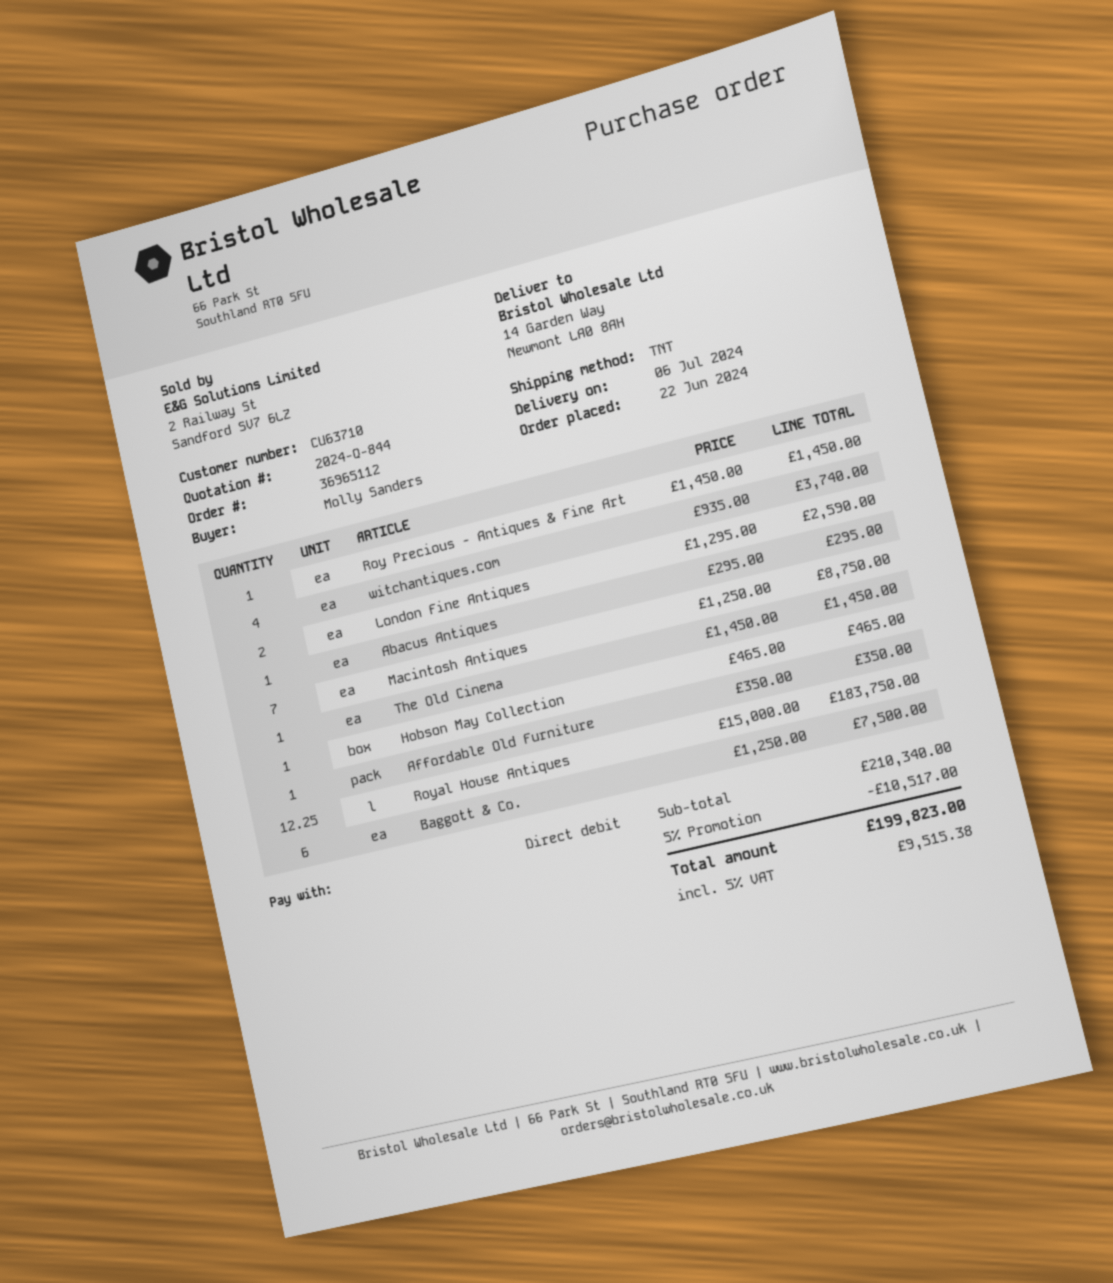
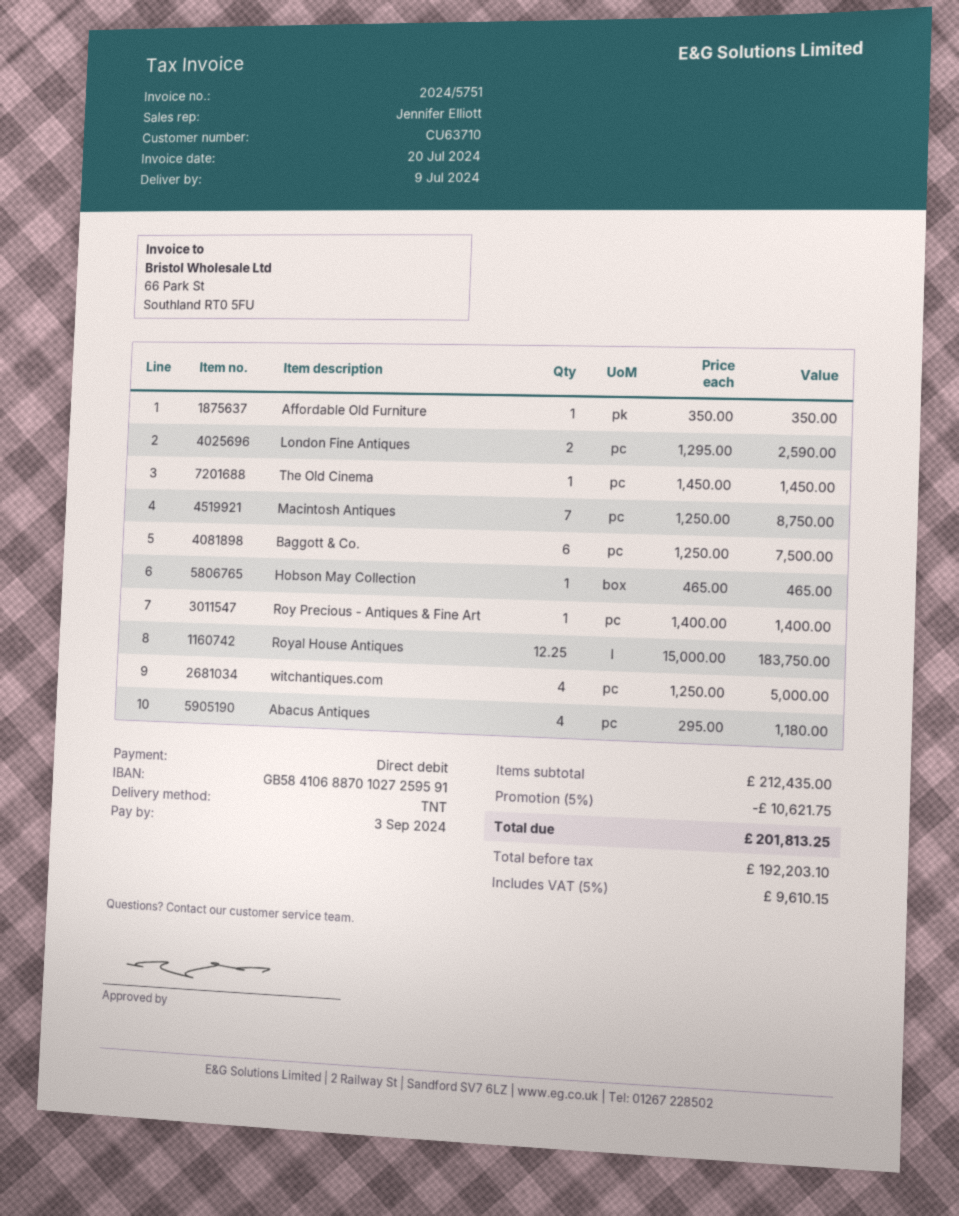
delivery date: 2024-07-06 -> 2024-07-09
Roy Precious - Antiques & Fine Art: 1 x 1450.00 = 1450.00 -> 1 x 1400.00 = 1400.00
witchantiques.com: 4 x 935.00 = 3740.00 -> 4 x 1250.00 = 5000.00
Abacus Antiques: 1 x 295.00 = 295.00 -> 4 x 295.00 = 1180.00
subtotal: 210340.00 -> 212435.00
discount: 5% = 10517.00 -> 5% = 10621.75
tax: 5% = 9515.38 -> 5% = 9610.15
total: 199823.00 -> 201813.25

